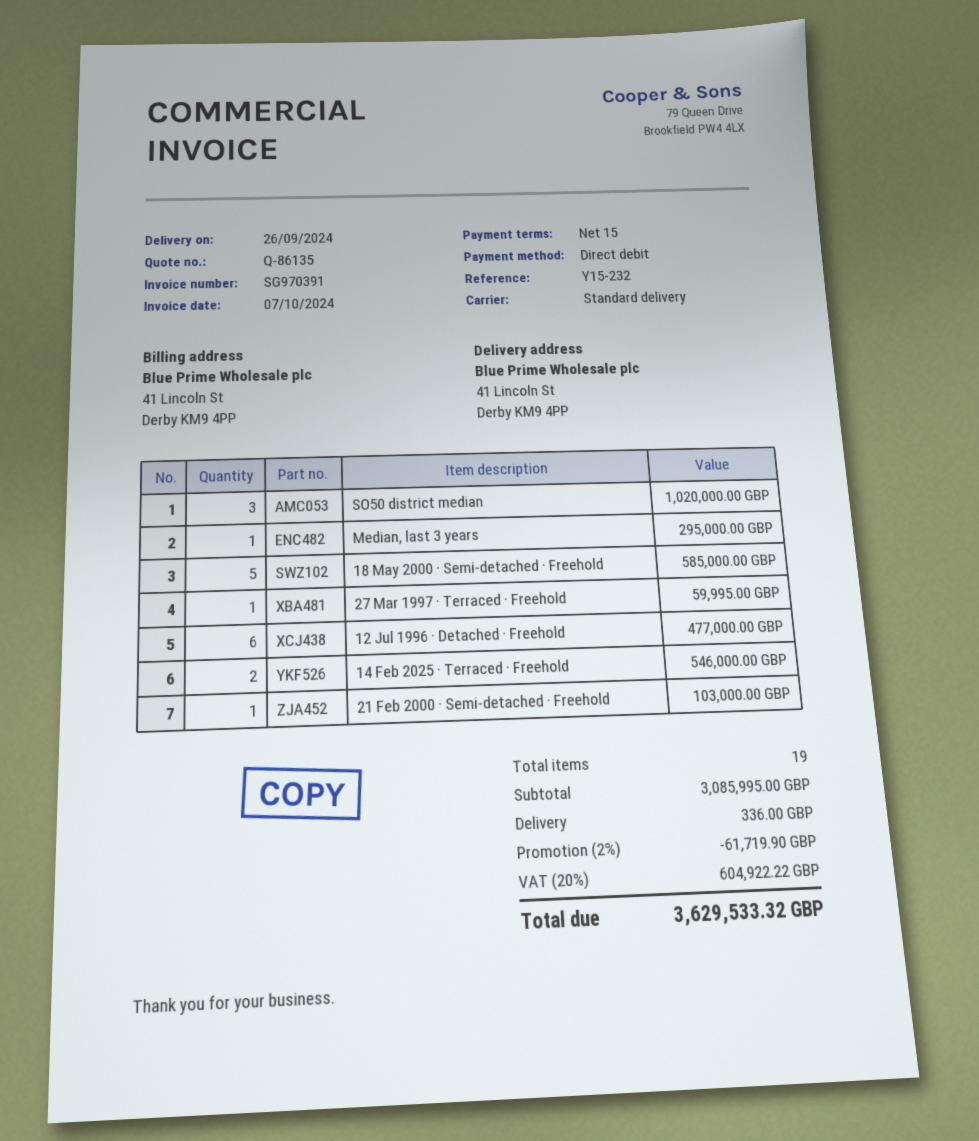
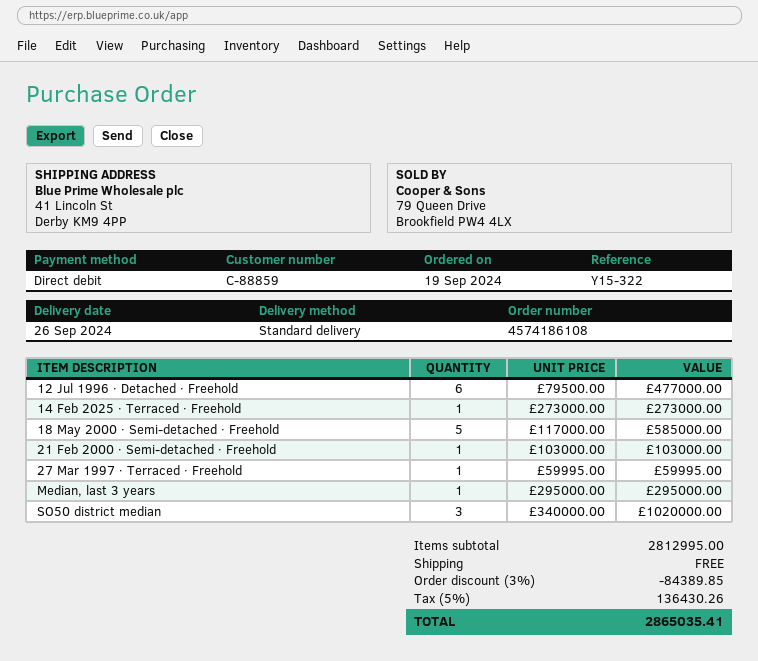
reference: Y15-232 -> Y15-322
14 Feb 2025 · Terraced · Freehold: 2 for 546000.00 -> 1 for 273000.00
subtotal: 3085995.00 -> 2812995.00
discount: 2% = 61719.90 -> 3% = 84389.85
shipping: 336.00 -> 0.00
tax: 20% = 604922.22 -> 5% = 136430.26
total: 3629533.32 -> 2865035.41

